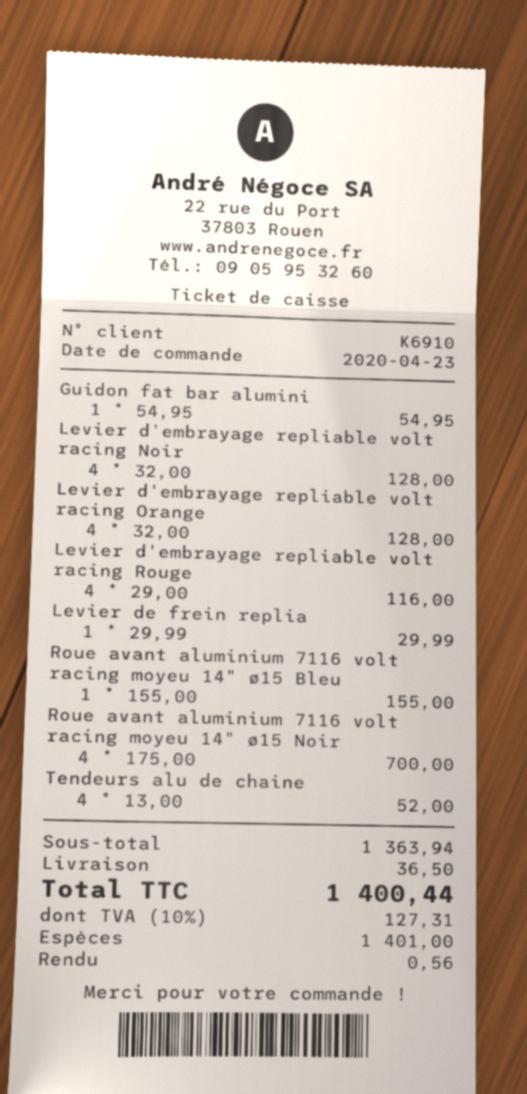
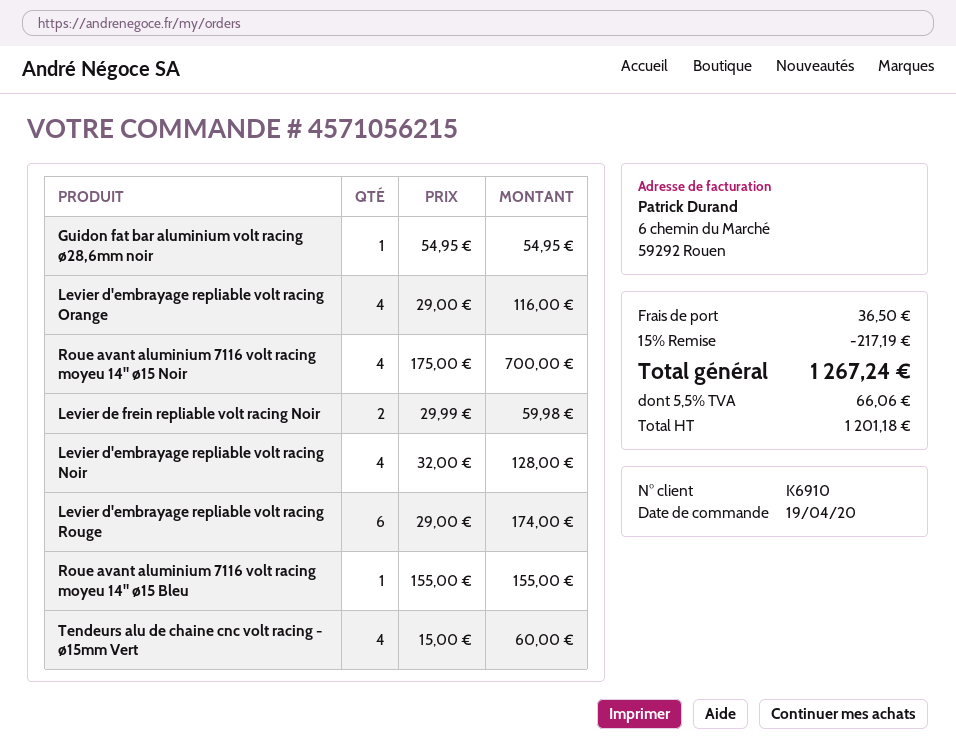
order date: 2020-04-23 -> 2020-04-19
Levier d'embrayage repliable volt racing Orange: 4 x 32.00 = 128.00 -> 4 x 29.00 = 116.00
Levier d'embrayage repliable volt racing Rouge: 4 x 29.00 = 116.00 -> 6 x 29.00 = 174.00
Levier de frein replia: 1 x 29.99 = 29.99 -> 2 x 29.99 = 59.98
Tendeurs alu de chaine: 4 x 13.00 = 52.00 -> 4 x 15.00 = 60.00
discount: none -> 15% = 217.19
tax: 10% = 127.31 -> 5.5% = 66.06
total: 1400.44 -> 1267.24

